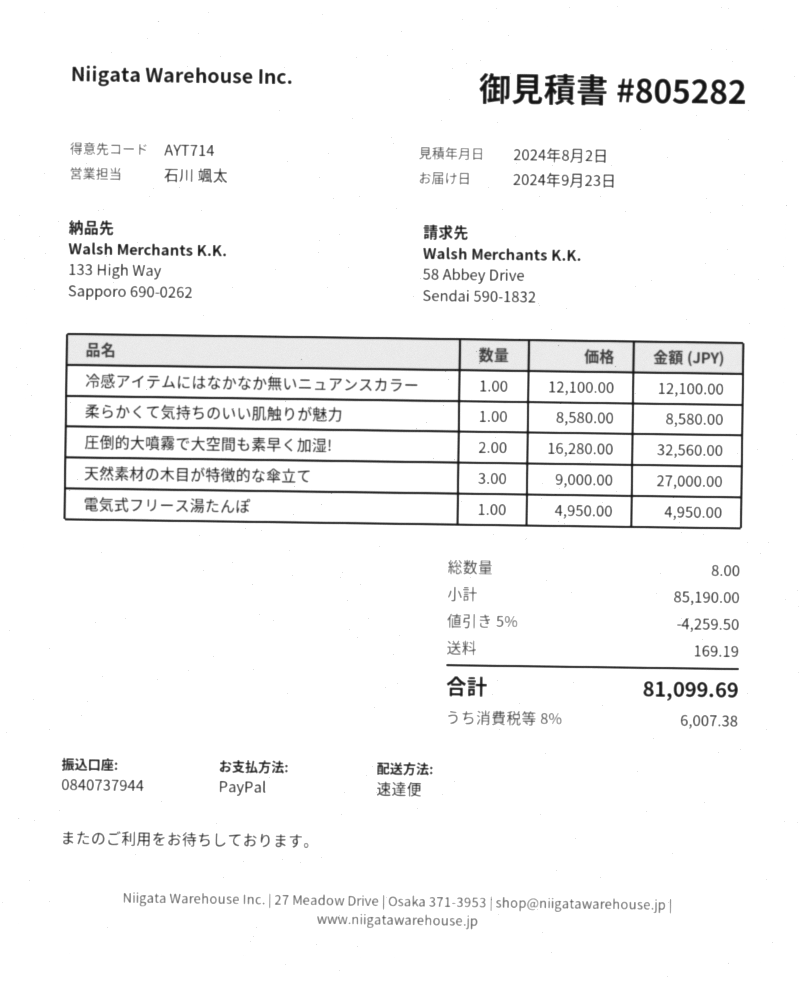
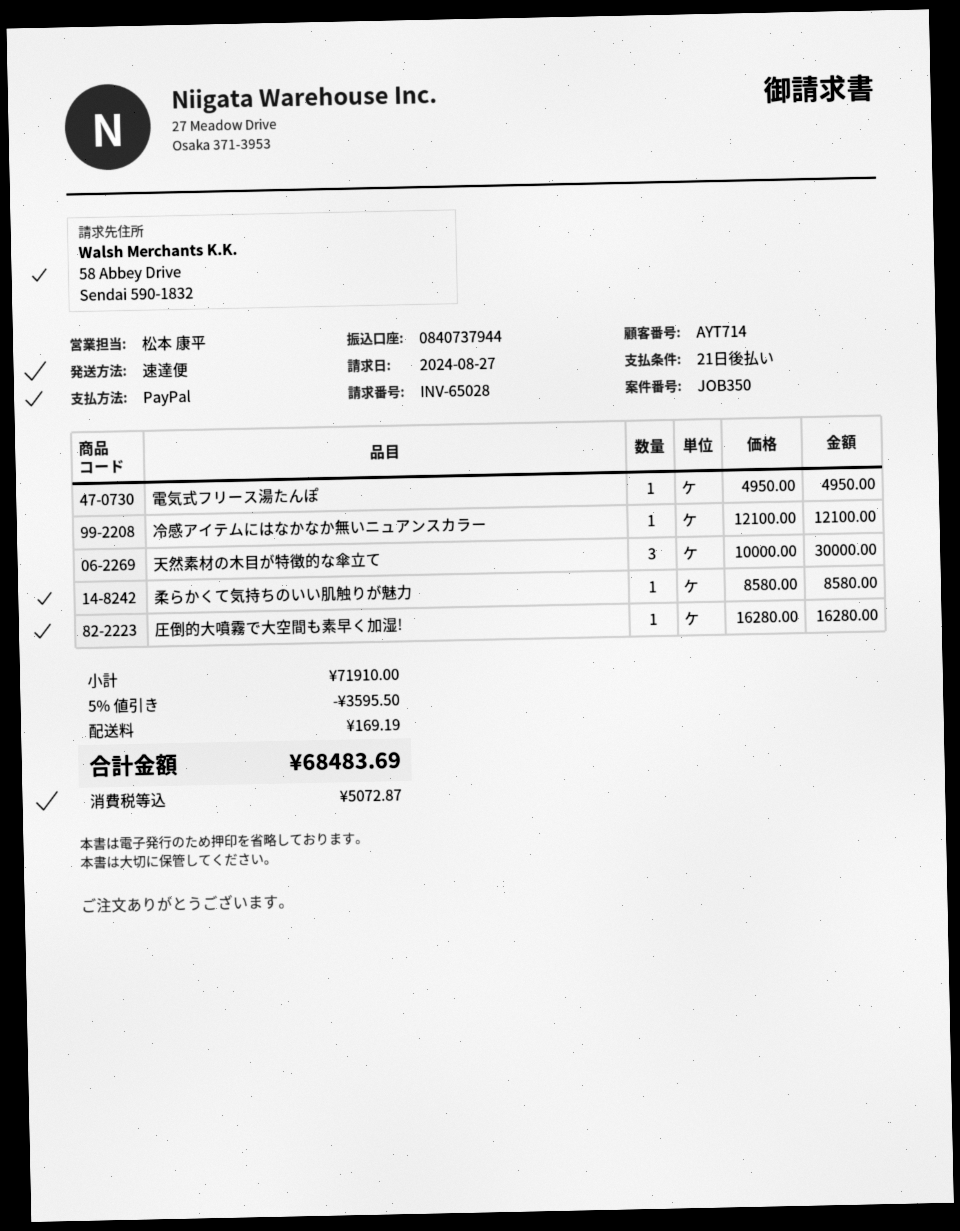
sales rep: 石川 颯太 -> 松本 康平
圧倒的大噴霧で大空間も素早く加湿!: 2 x 16280.00 = 32560.00 -> 1 x 16280.00 = 16280.00
天然素材の木目が特徴的な傘立て: 3 x 9000.00 = 27000.00 -> 3 x 10000.00 = 30000.00
subtotal: 85190.00 -> 71910.00
discount: 5% = 4259.50 -> 5% = 3595.50
tax: 6007.38 -> 5072.87
total: 81099.69 -> 68483.69

